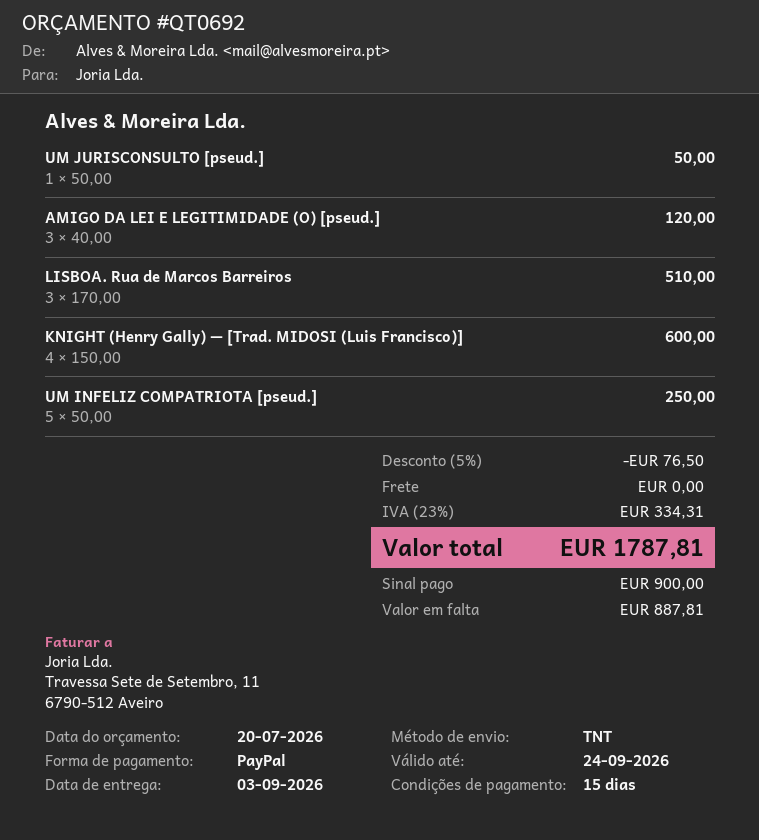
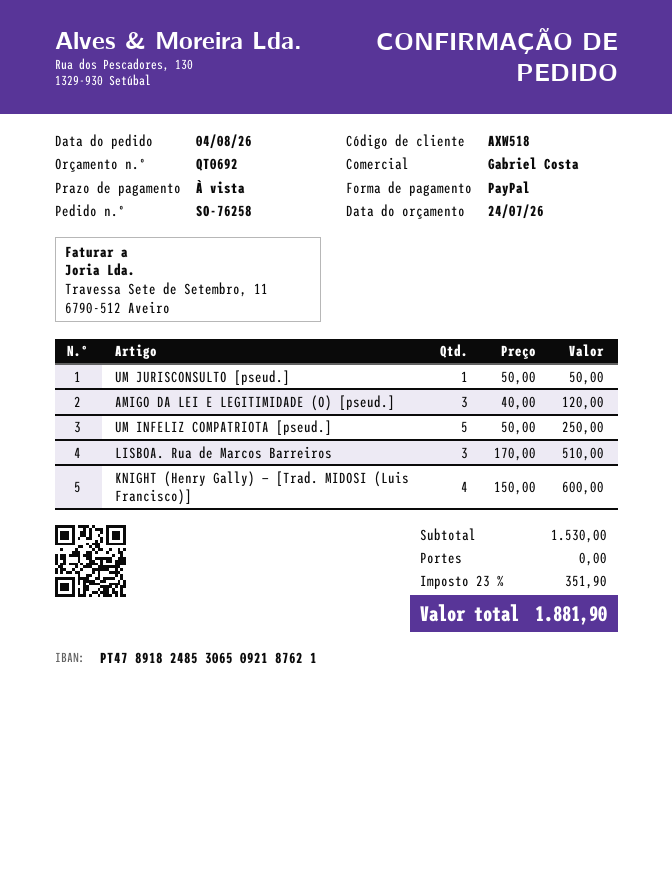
quote date: 2026-07-20 -> 2026-07-24
payment terms: 15 days -> on receipt
discount: 5% = 76.50 -> none
tax: 23% = 334.31 -> 23% = 351.90
total: 1787.81 -> 1881.90

